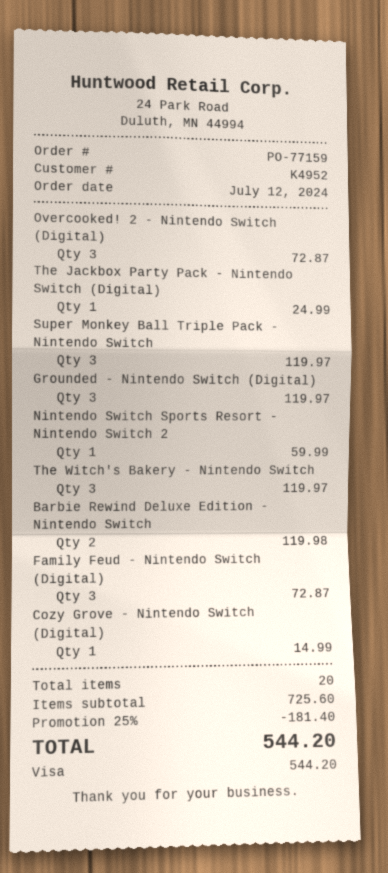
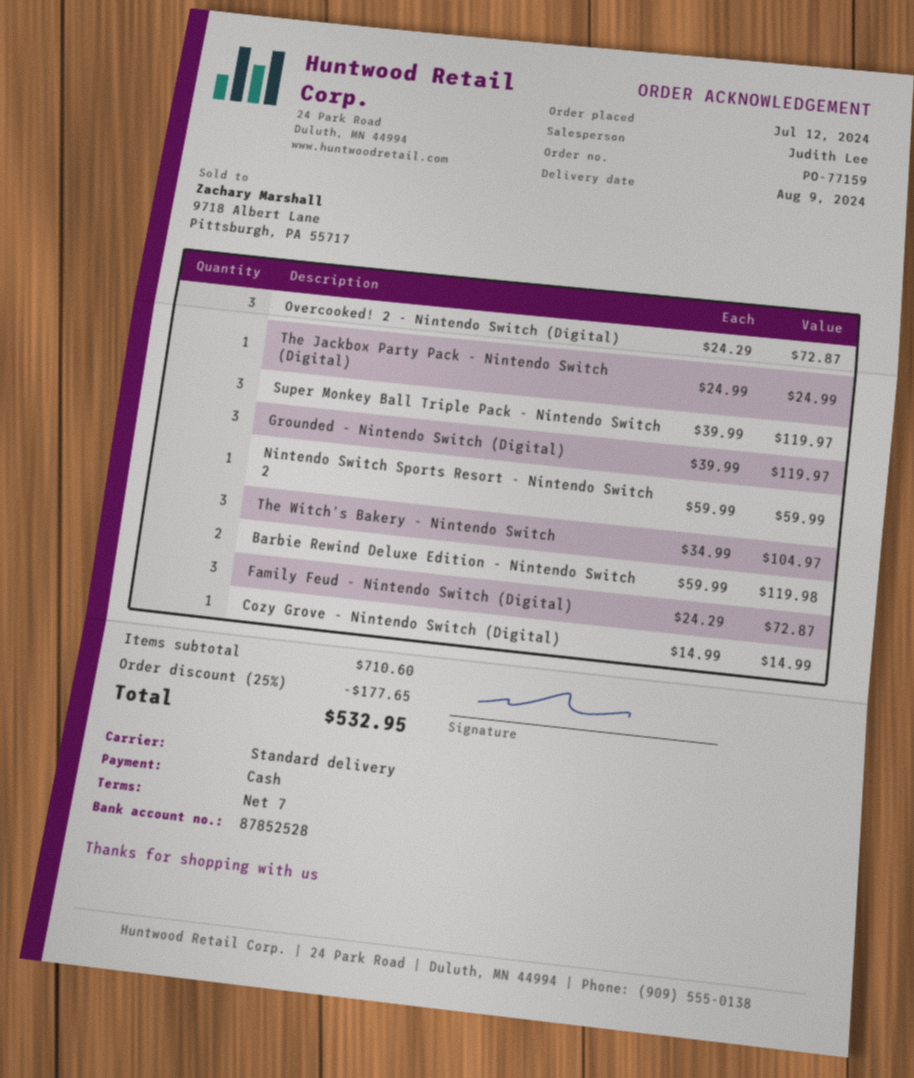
payment method: Visa -> cash
The Witch's Bakery - Nintendo Switch: 3 for 119.97 -> 3 for 104.97
subtotal: 725.60 -> 710.60
discount: 25% = 181.40 -> 25% = 177.65
total: 544.20 -> 532.95

